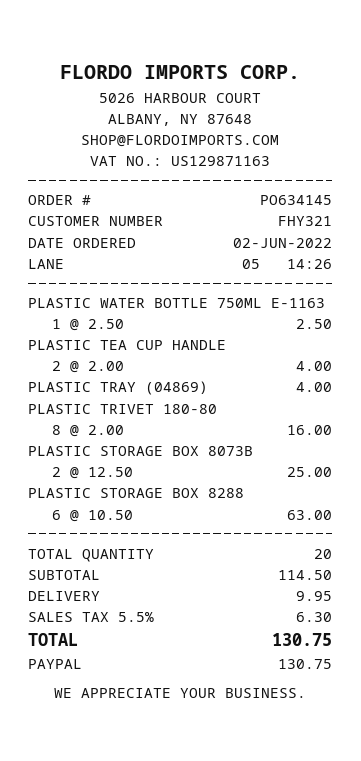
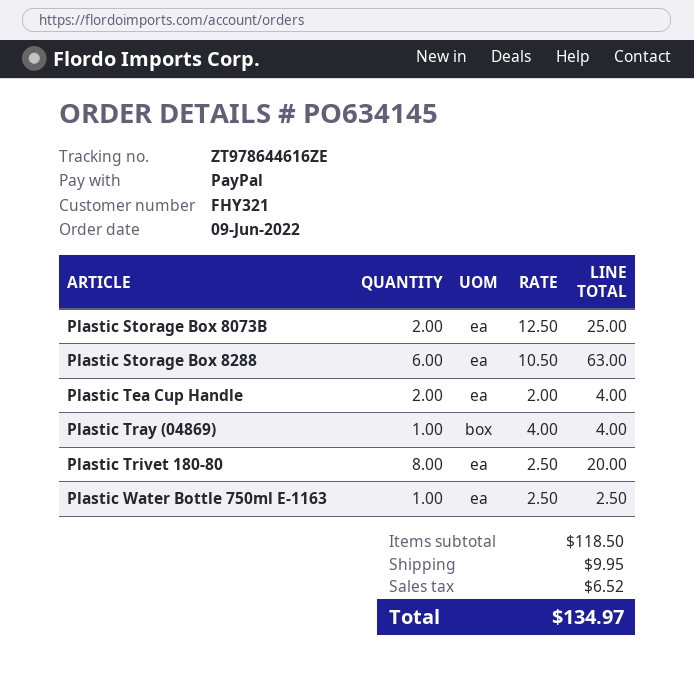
order date: 2022-06-02 -> 2022-06-09
PLASTIC TRIVET 180-80: 8 x 2.00 = 16.00 -> 8 x 2.50 = 20.00
subtotal: 114.50 -> 118.50
tax: 6.30 -> 6.52
total: 130.75 -> 134.97

